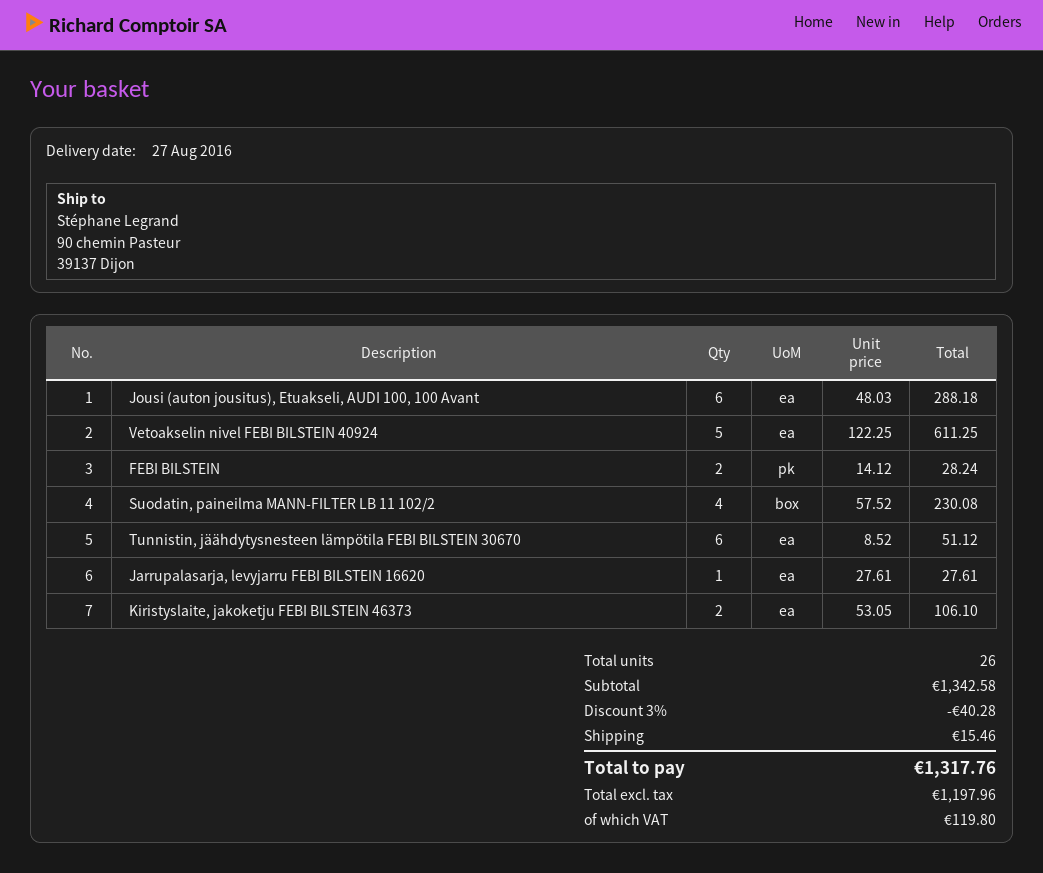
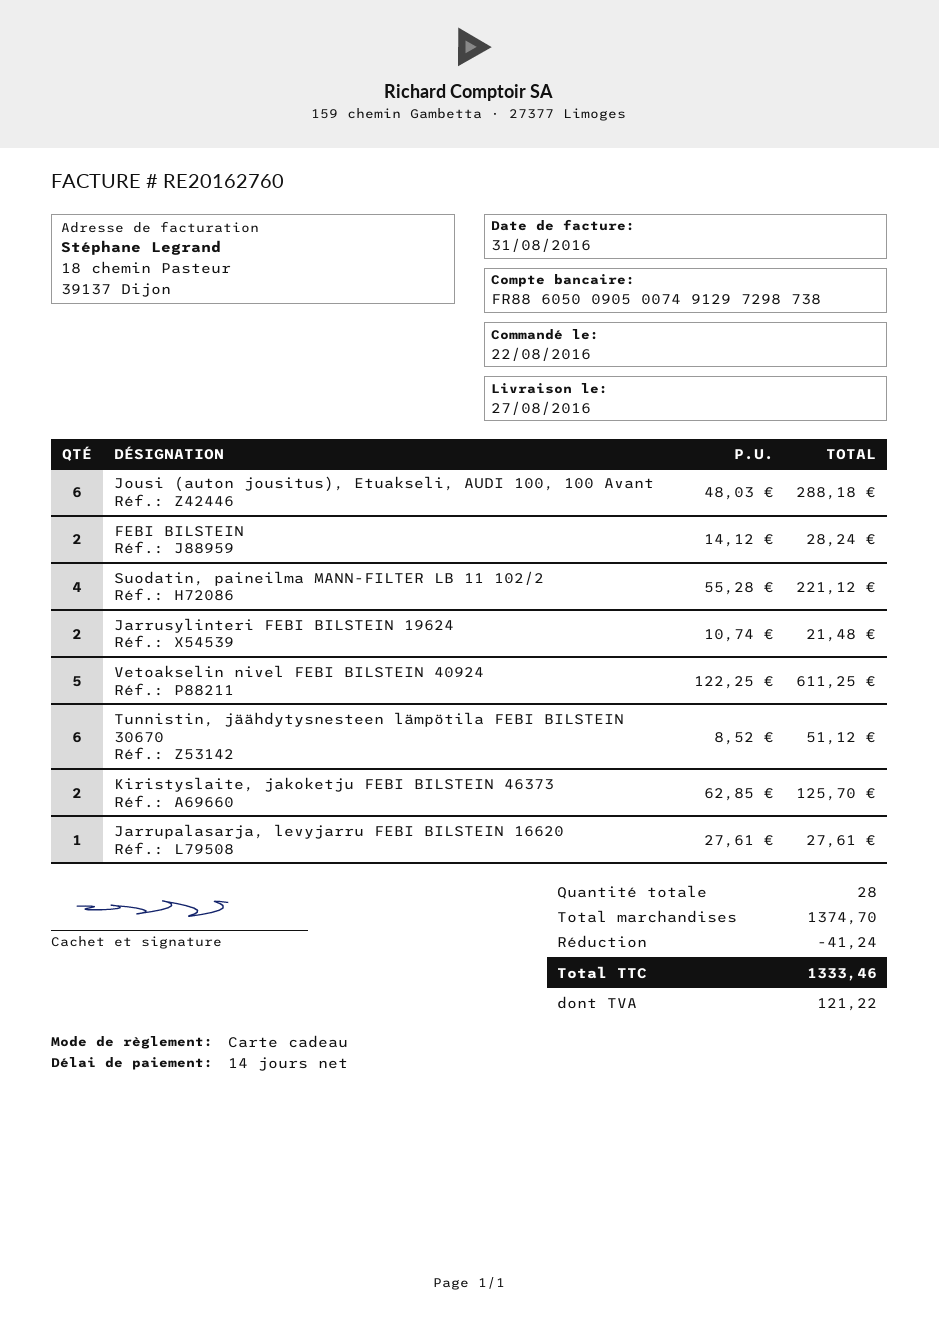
Suodatin, paineilma MANN-FILTER LB 11 102/2: 4 x 57.52 = 230.08 -> 4 x 55.28 = 221.12
Kiristyslaite, jakoketju FEBI BILSTEIN 46373: 2 x 53.05 = 106.10 -> 2 x 62.85 = 125.70
Jarrusylinteri FEBI BILSTEIN 19624: none -> 2 x 10.74 = 21.48
total quantity: 26 -> 28
subtotal: 1342.58 -> 1374.70
discount: 40.28 -> 41.24
shipping: 15.46 -> none
tax: 119.80 -> 121.22
total: 1317.76 -> 1333.46

